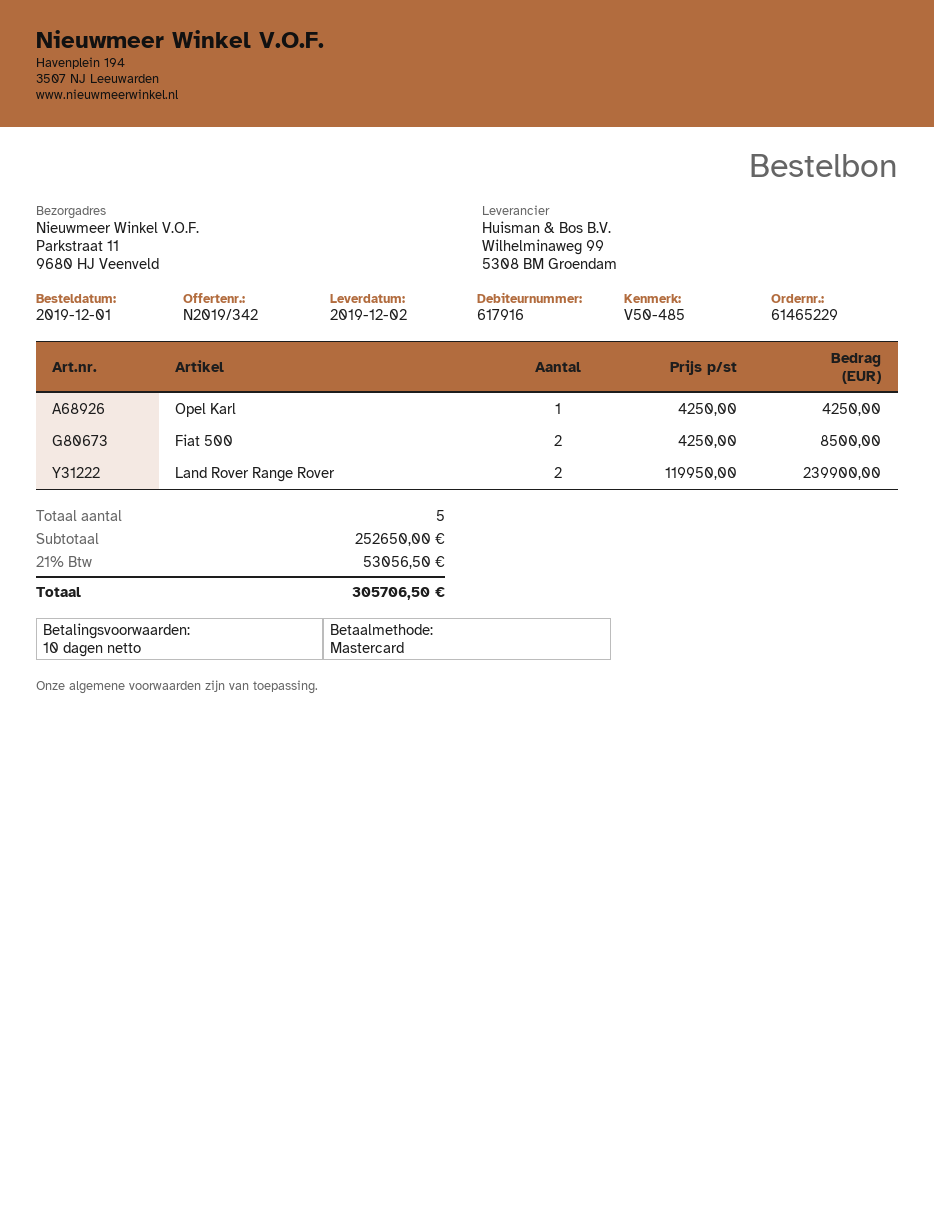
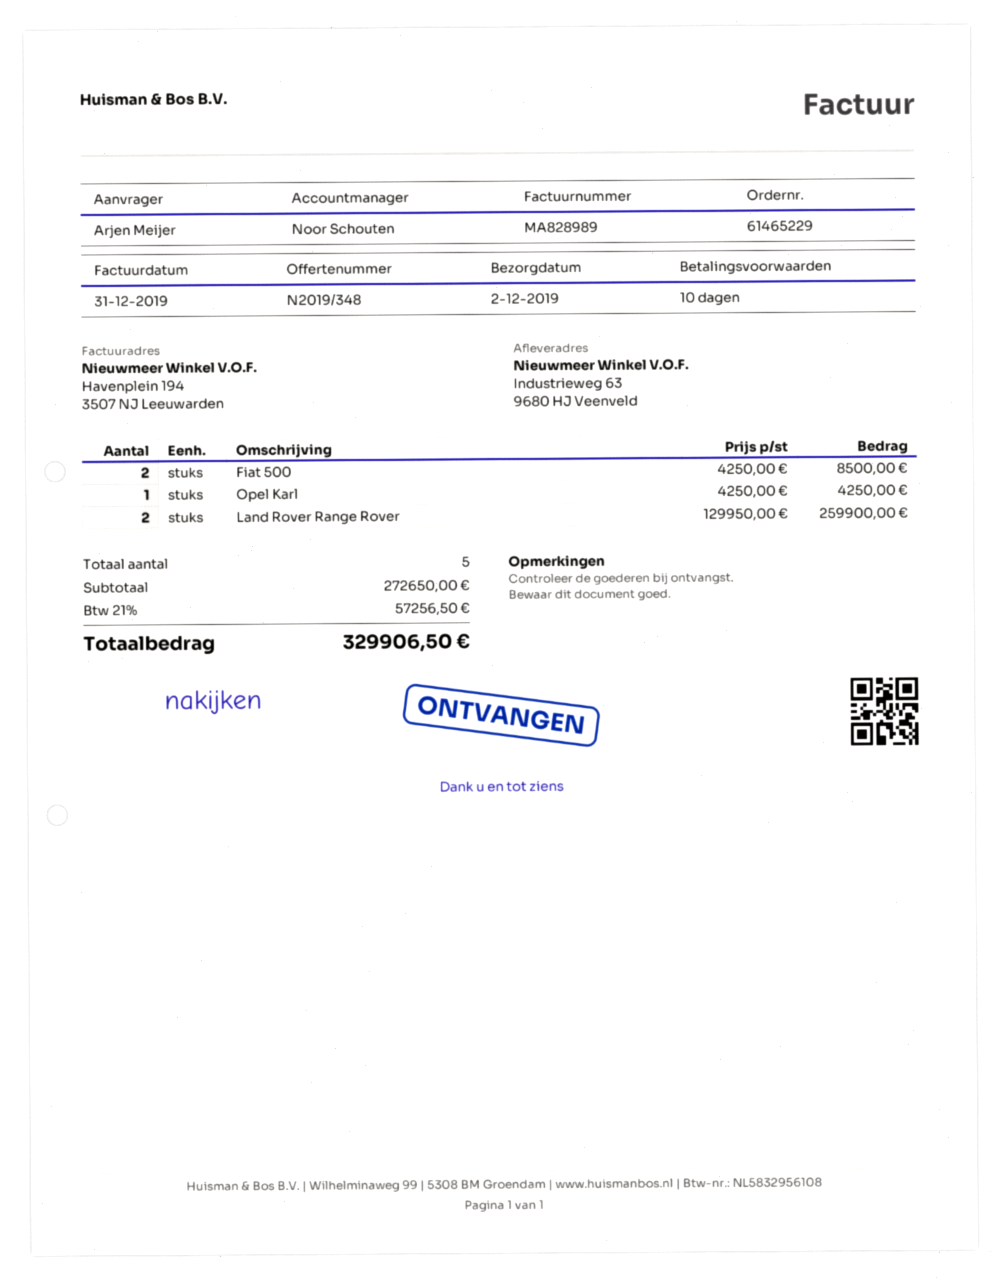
quote number: N2019/342 -> N2019/348
ship to: Parkstraat 11, 9680 HJ Veenveld -> Industrieweg 63, 9680 HJ Veenveld
Land Rover Range Rover: 2 x 119950.00 = 239900.00 -> 2 x 129950.00 = 259900.00
subtotal: 252650.00 -> 272650.00
tax: 21% = 53056.50 -> 21% = 57256.50
total: 305706.50 -> 329906.50

